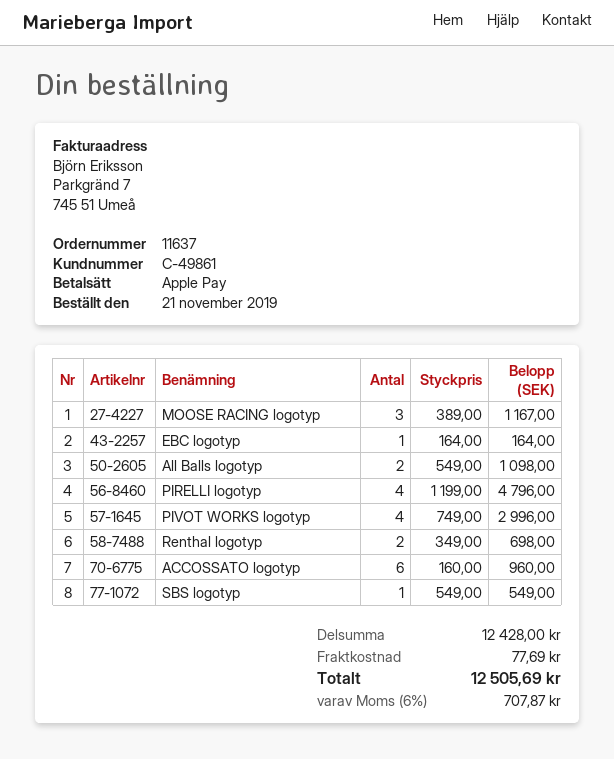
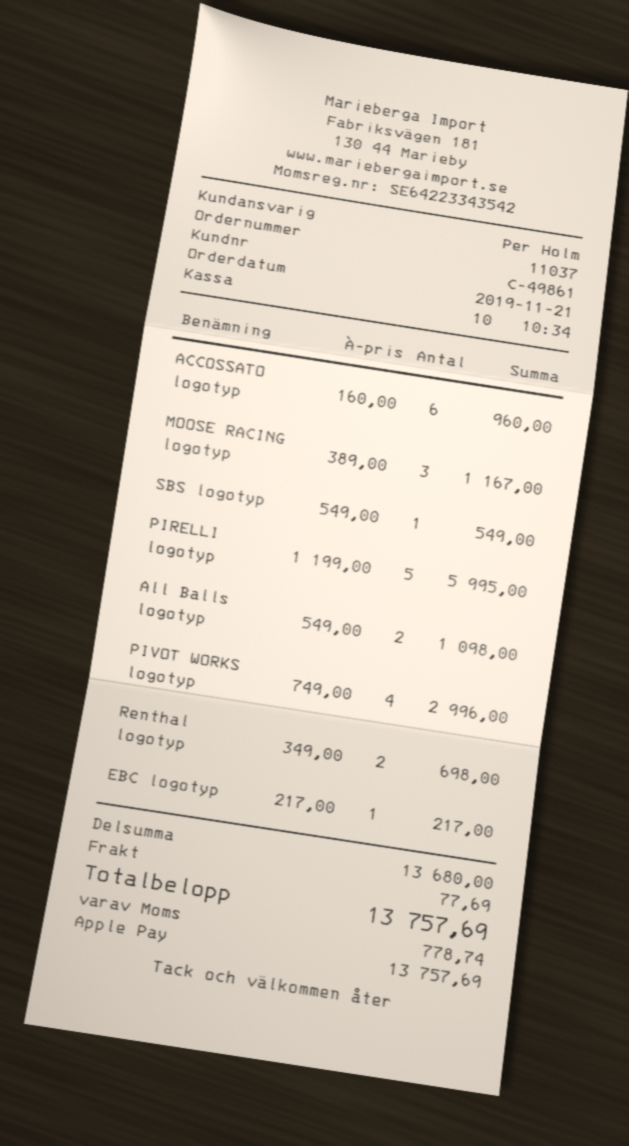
order number: 11637 -> 11037
EBC logotyp: 1 x 164.00 = 164.00 -> 1 x 217.00 = 217.00
PIRELLI logotyp: 4 x 1199.00 = 4796.00 -> 5 x 1199.00 = 5995.00
subtotal: 12428.00 -> 13680.00
tax: 707.87 -> 778.74
total: 12505.69 -> 13757.69

